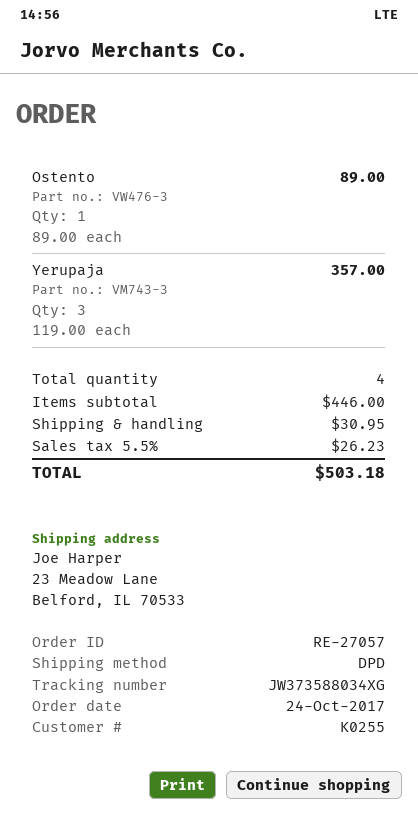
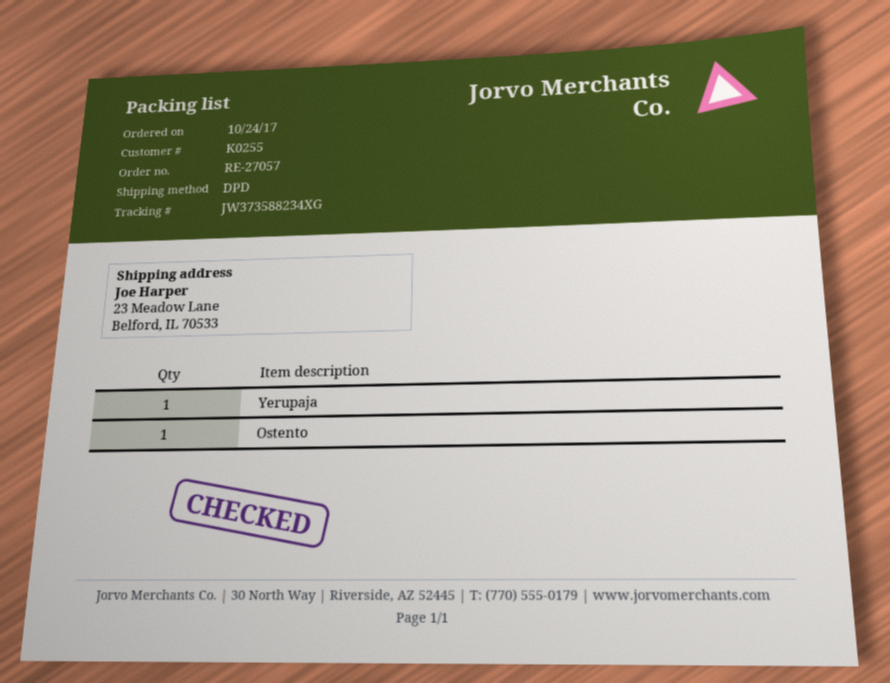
tracking number: JW373588034XG -> JW373588234XG
Yerupaja: 3 -> 1

